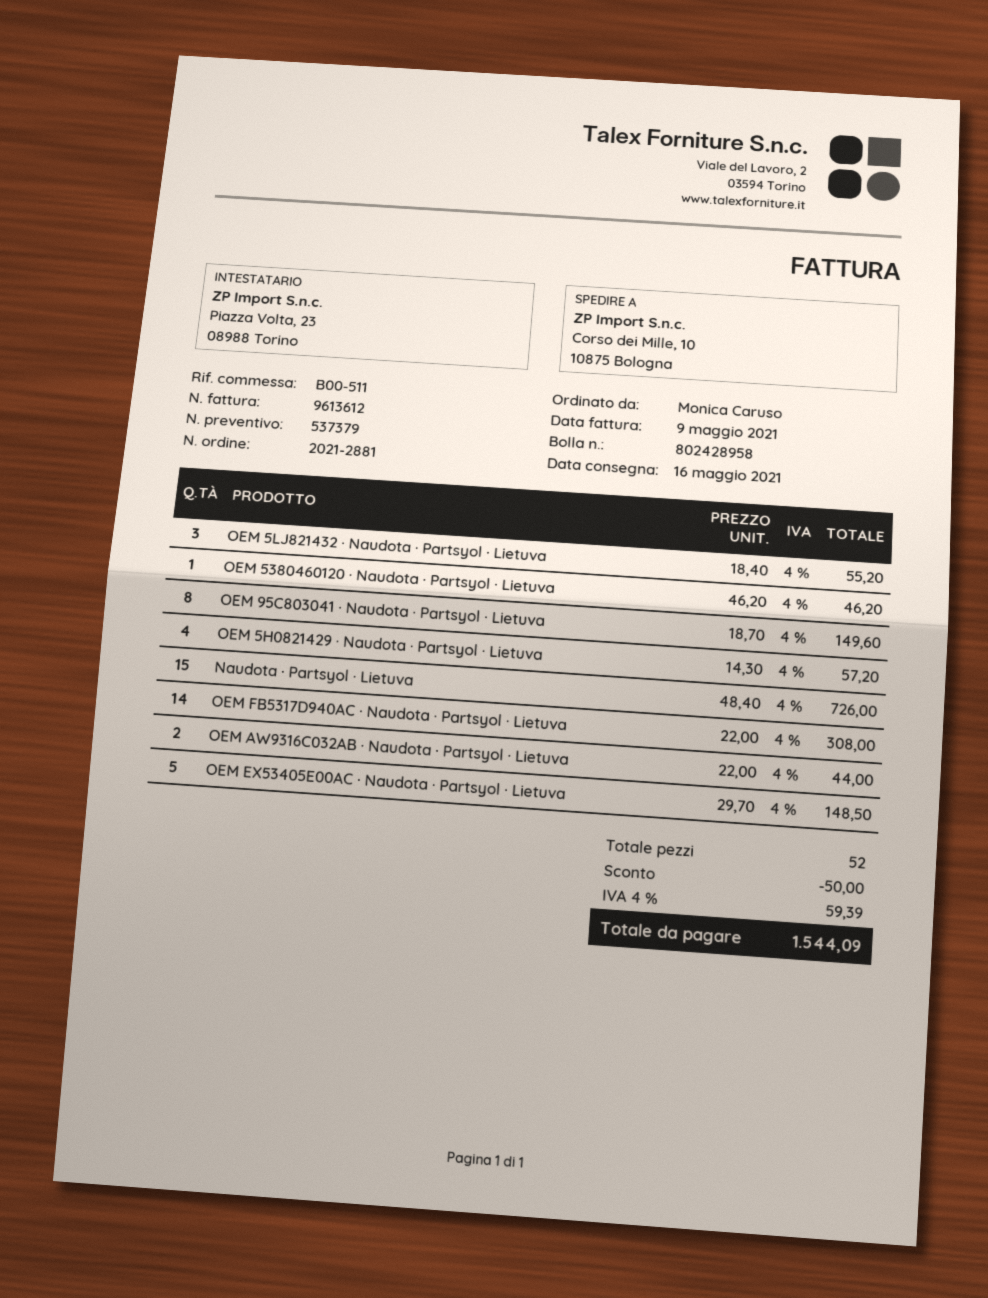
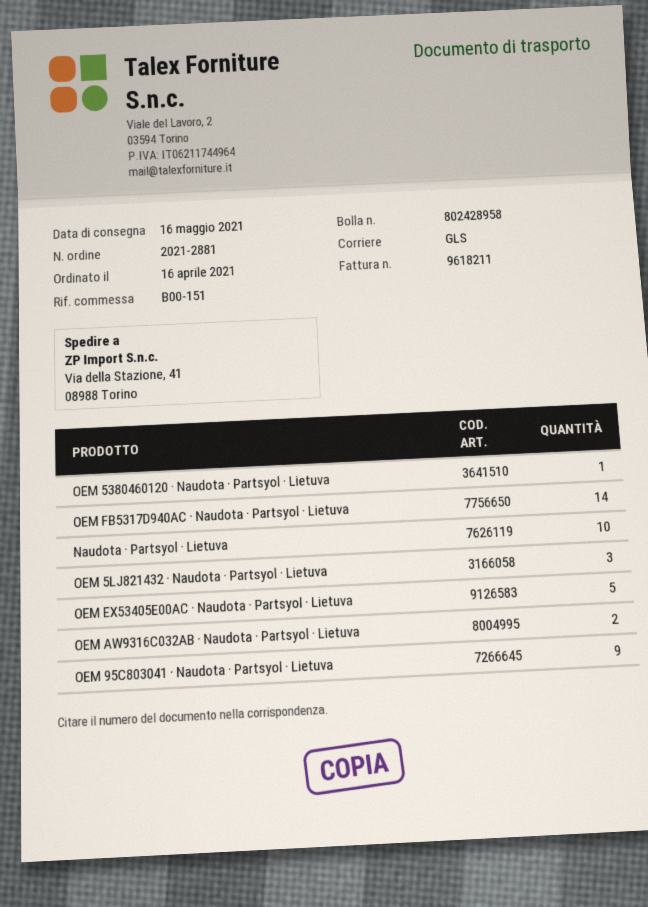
invoice number: 9613612 -> 9618211
reference: B00-511 -> B00-151
ship to: Corso dei Mille, 10, 10875 Bologna -> Via della Stazione, 41, 08988 Torino
OEM 95C803041 · Naudota · Partsyol · Lietuva: 8 -> 9
OEM 5H0821429 · Naudota · Partsyol · Lietuva: 4 -> none
Naudota · Partsyol · Lietuva: 15 -> 10

